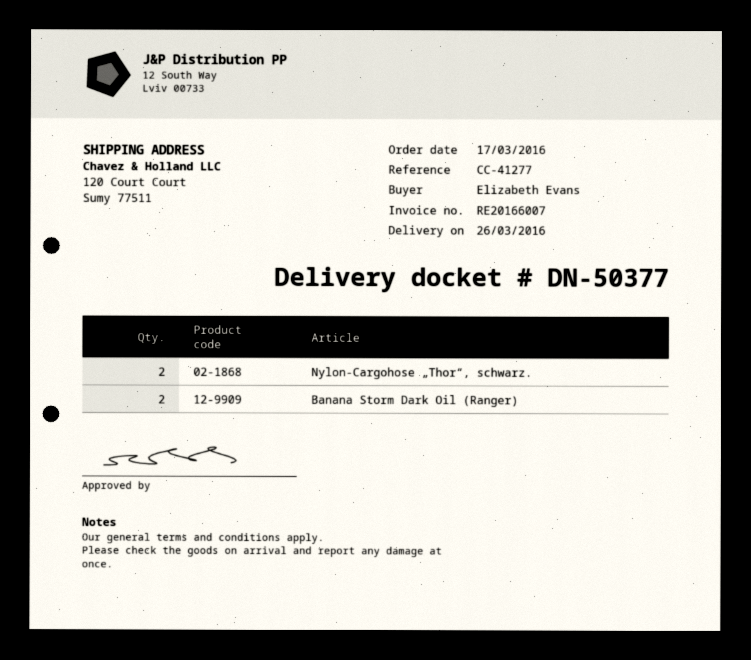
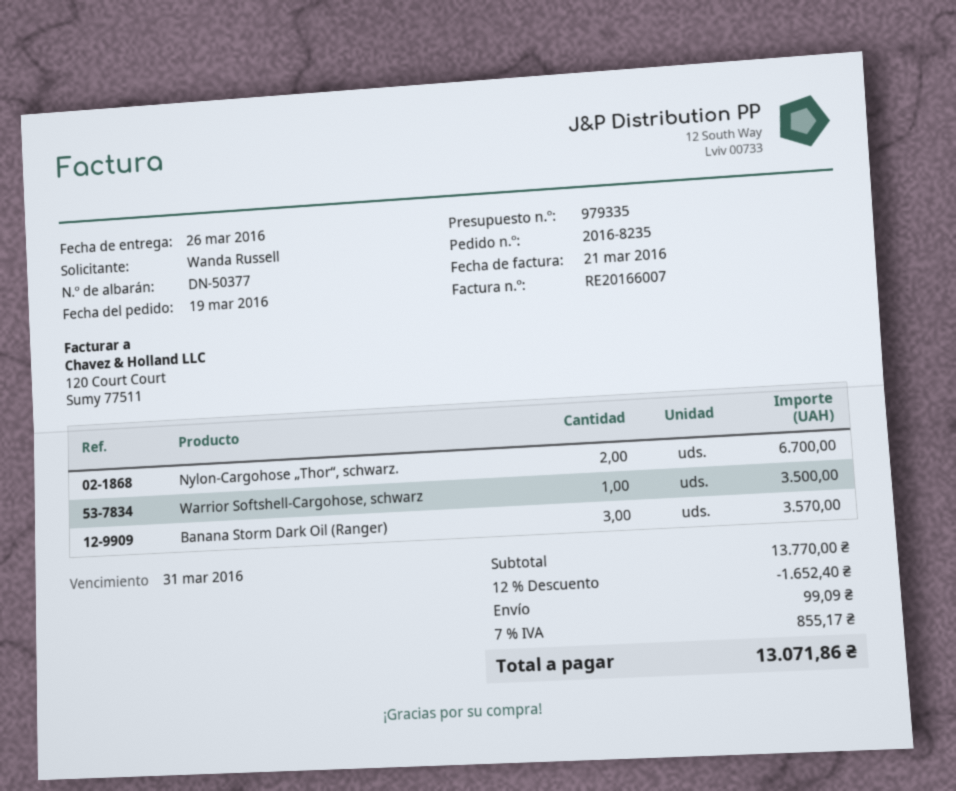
order date: 2016-03-17 -> 2016-03-19
ordered by: Elizabeth Evans -> Wanda Russell
Banana Storm Dark Oil (Ranger): 2 -> 3
Warrior Softshell-Cargohose, schwarz: none -> 1

